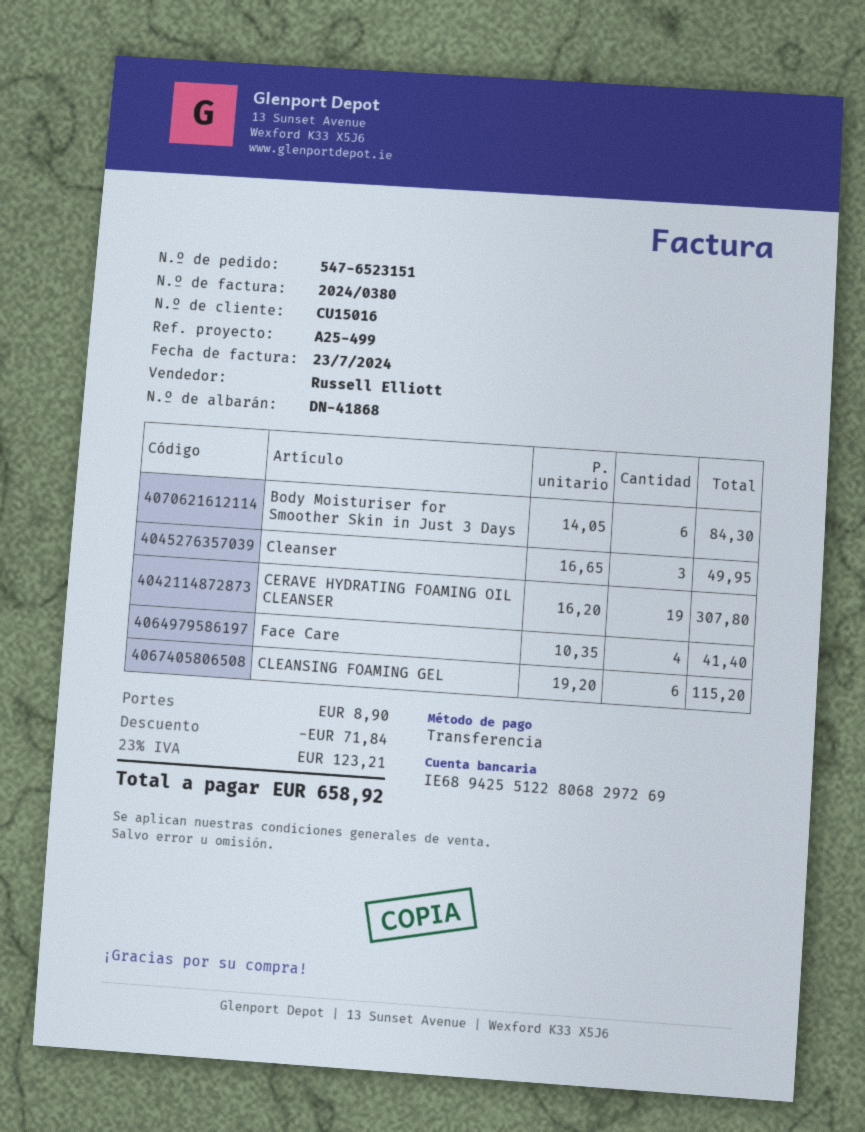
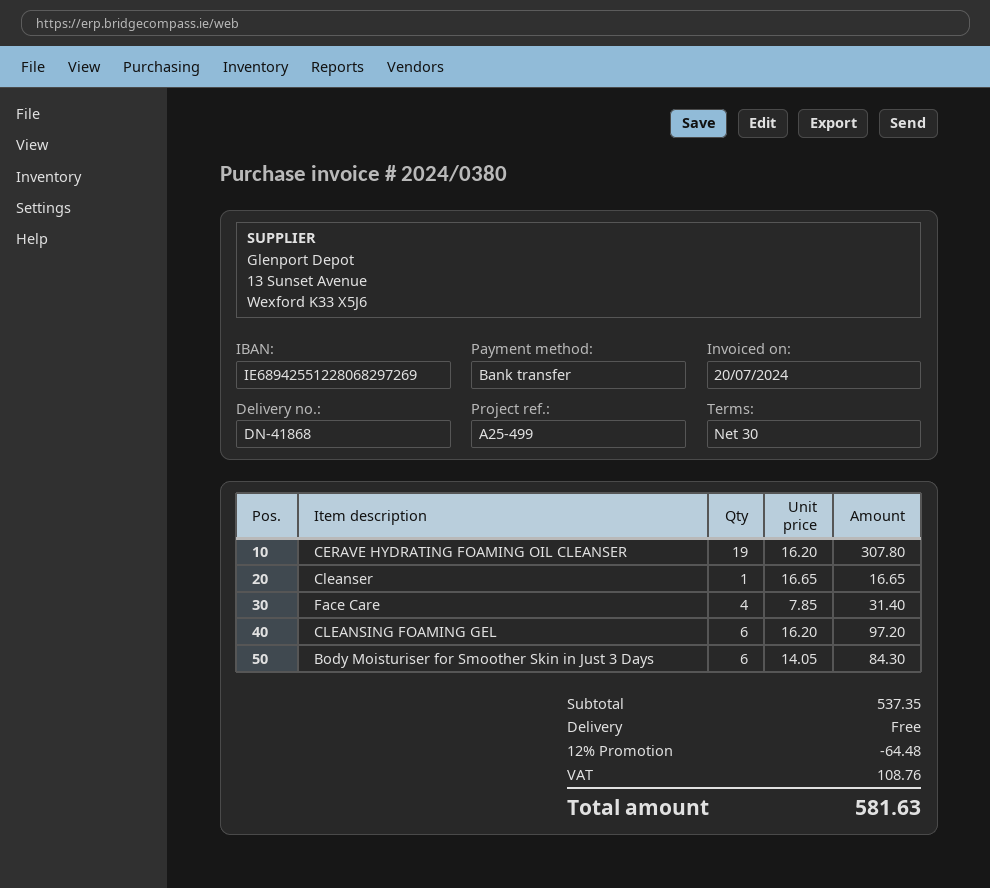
invoice date: 2024-07-23 -> 2024-07-20
Cleanser: 3 x 16.65 = 49.95 -> 1 x 16.65 = 16.65
Face Care: 4 x 10.35 = 41.40 -> 4 x 7.85 = 31.40
CLEANSING FOAMING GEL: 6 x 19.20 = 115.20 -> 6 x 16.20 = 97.20
discount: 71.84 -> 64.48
shipping: 8.90 -> 0.00
tax: 123.21 -> 108.76
total: 658.92 -> 581.63

